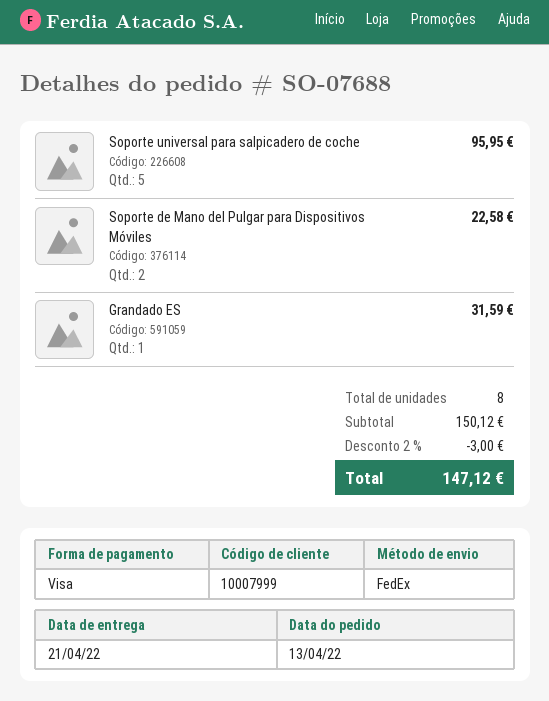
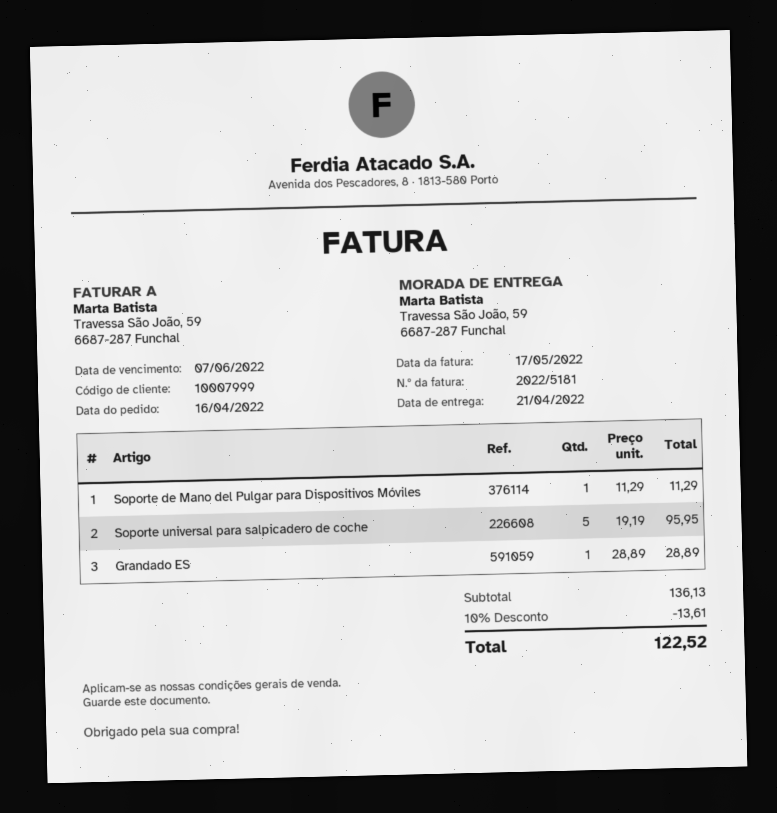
order date: 2022-04-13 -> 2022-04-16
Soporte de Mano del Pulgar para Dispositivos Móviles: 2 for 22.58 -> 1 for 11.29
Grandado ES: 1 for 31.59 -> 1 for 28.89
subtotal: 150.12 -> 136.13
discount: 2% = 3.00 -> 10% = 13.61
total: 147.12 -> 122.52

